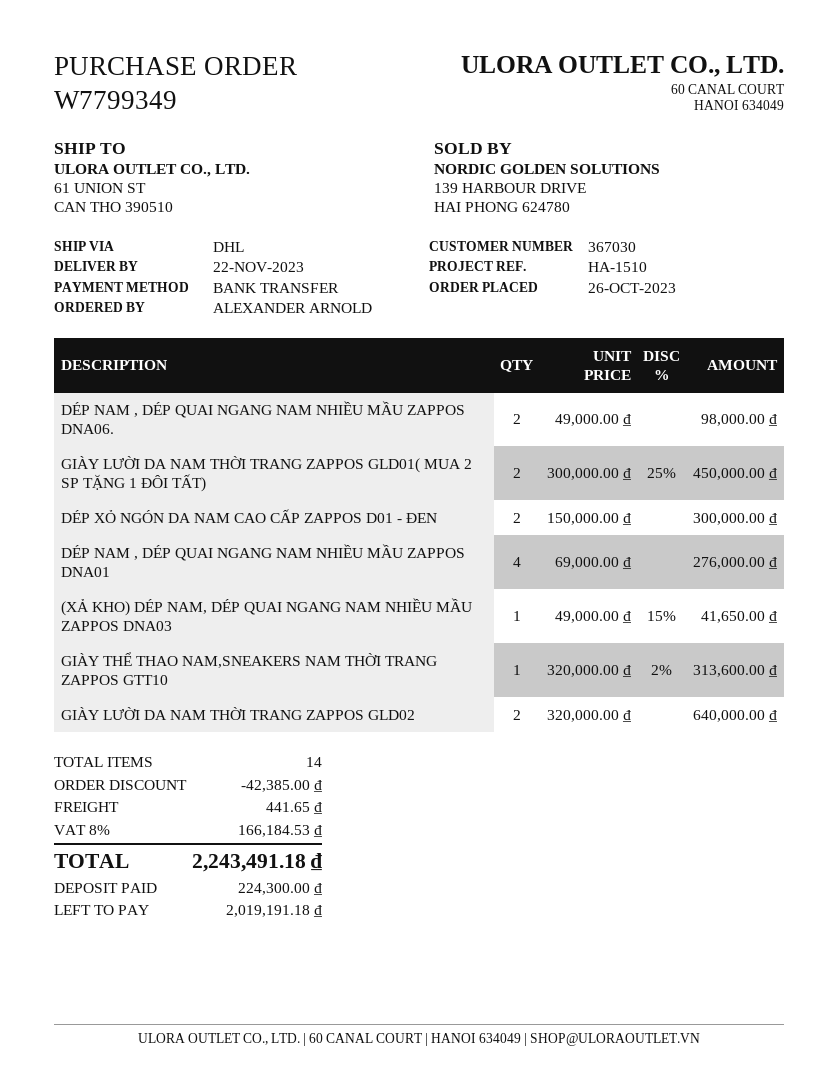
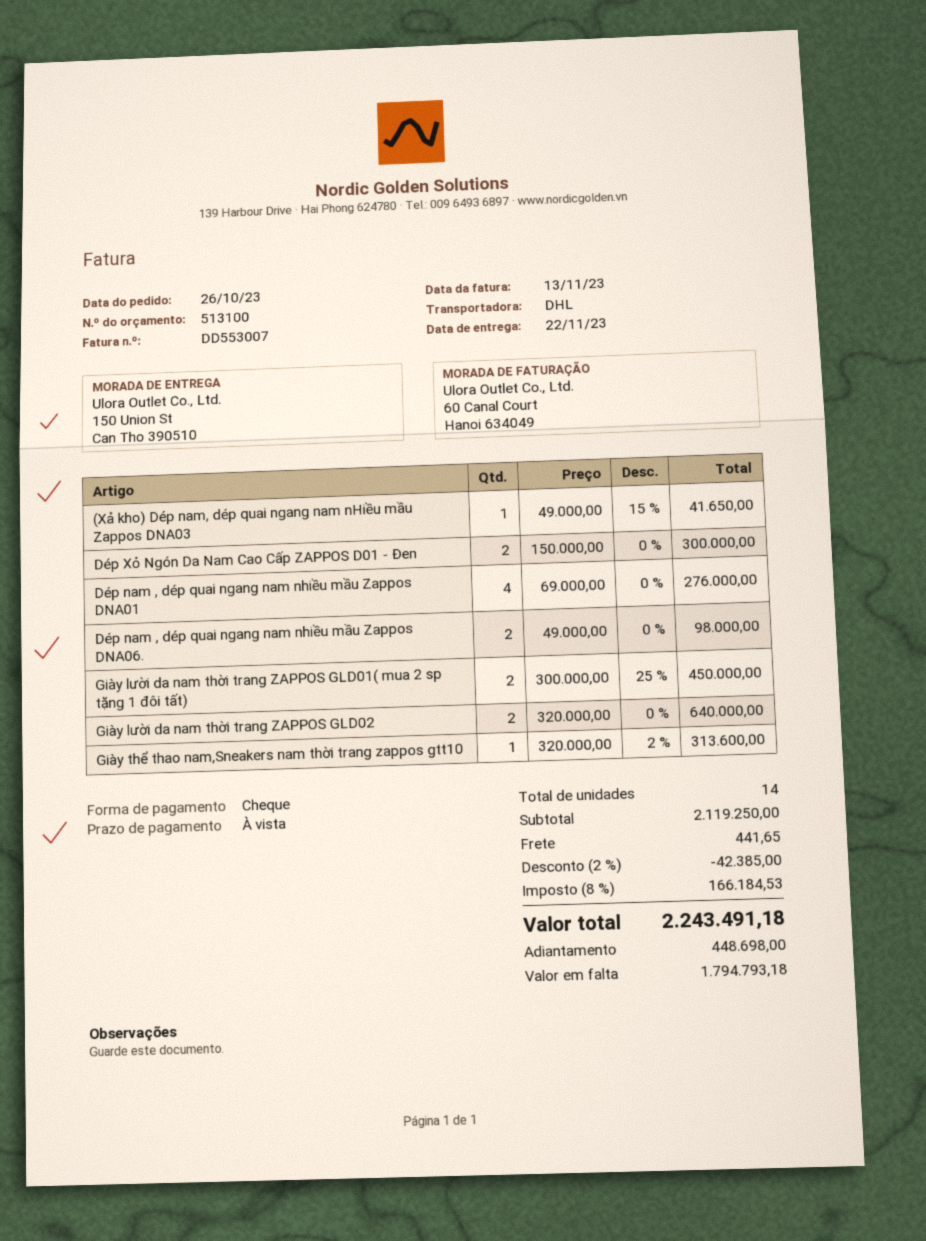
payment method: bank transfer -> cheque
ship to: 61 UNION ST, CAN THO 390510 -> 150 Union St, Can Tho 390510
deposit: 224300.00 -> 448698.00
balance: 2019191.18 -> 1794793.18

